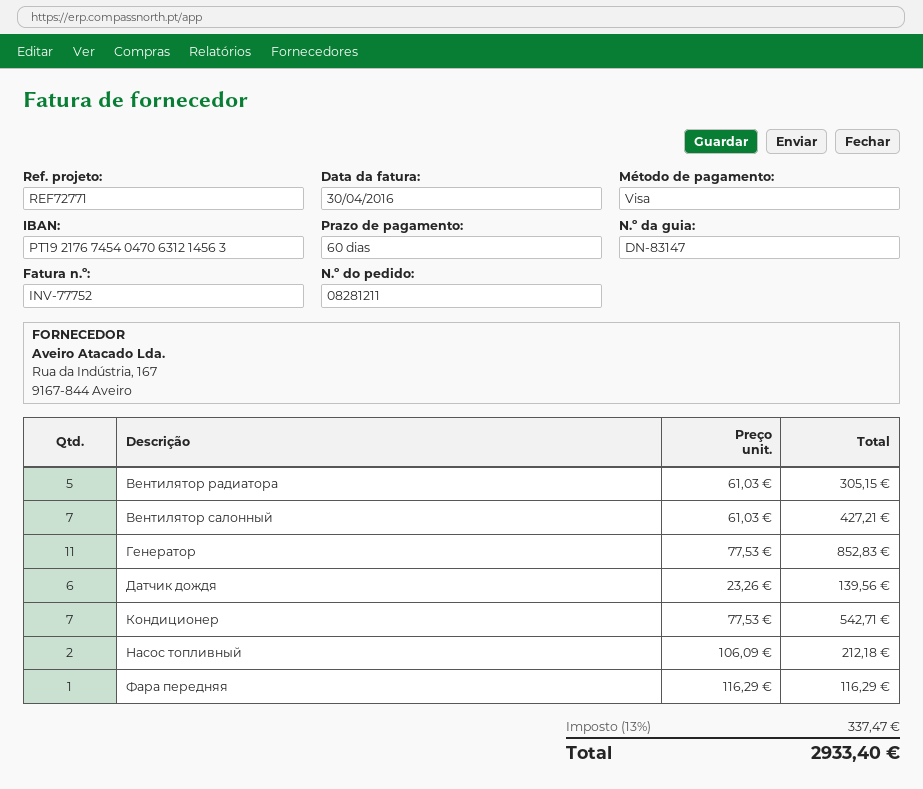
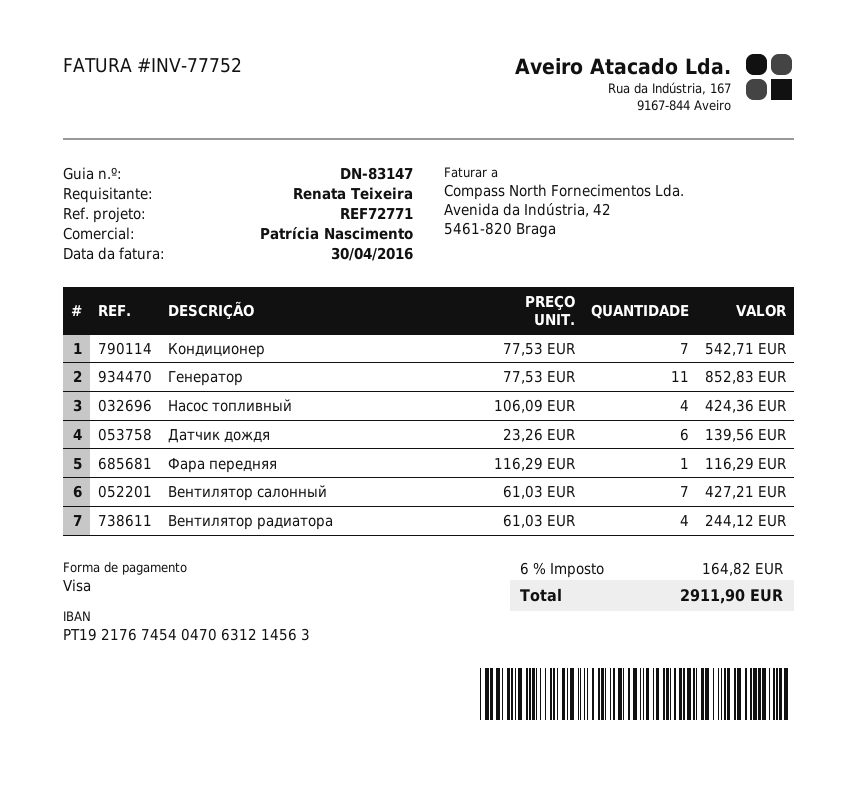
Вентилятор радиатора: 5 x 61.03 = 305.15 -> 4 x 61.03 = 244.12
Насос топливный: 2 x 106.09 = 212.18 -> 4 x 106.09 = 424.36
tax: 13% = 337.47 -> 6% = 164.82
total: 2933.40 -> 2911.90

